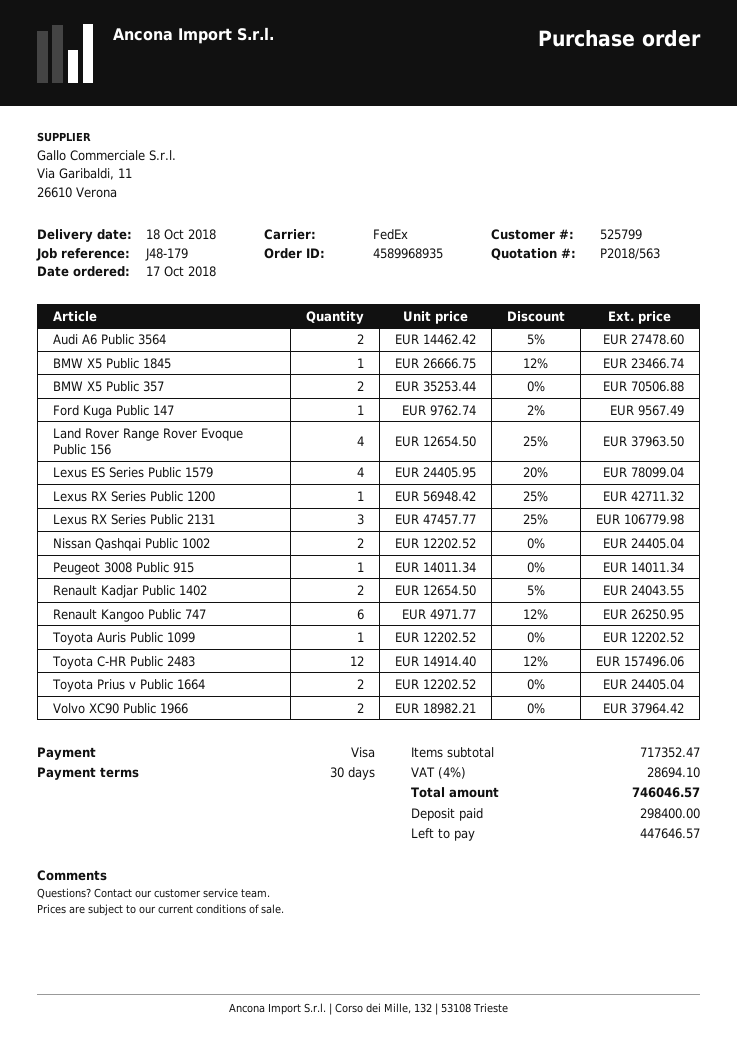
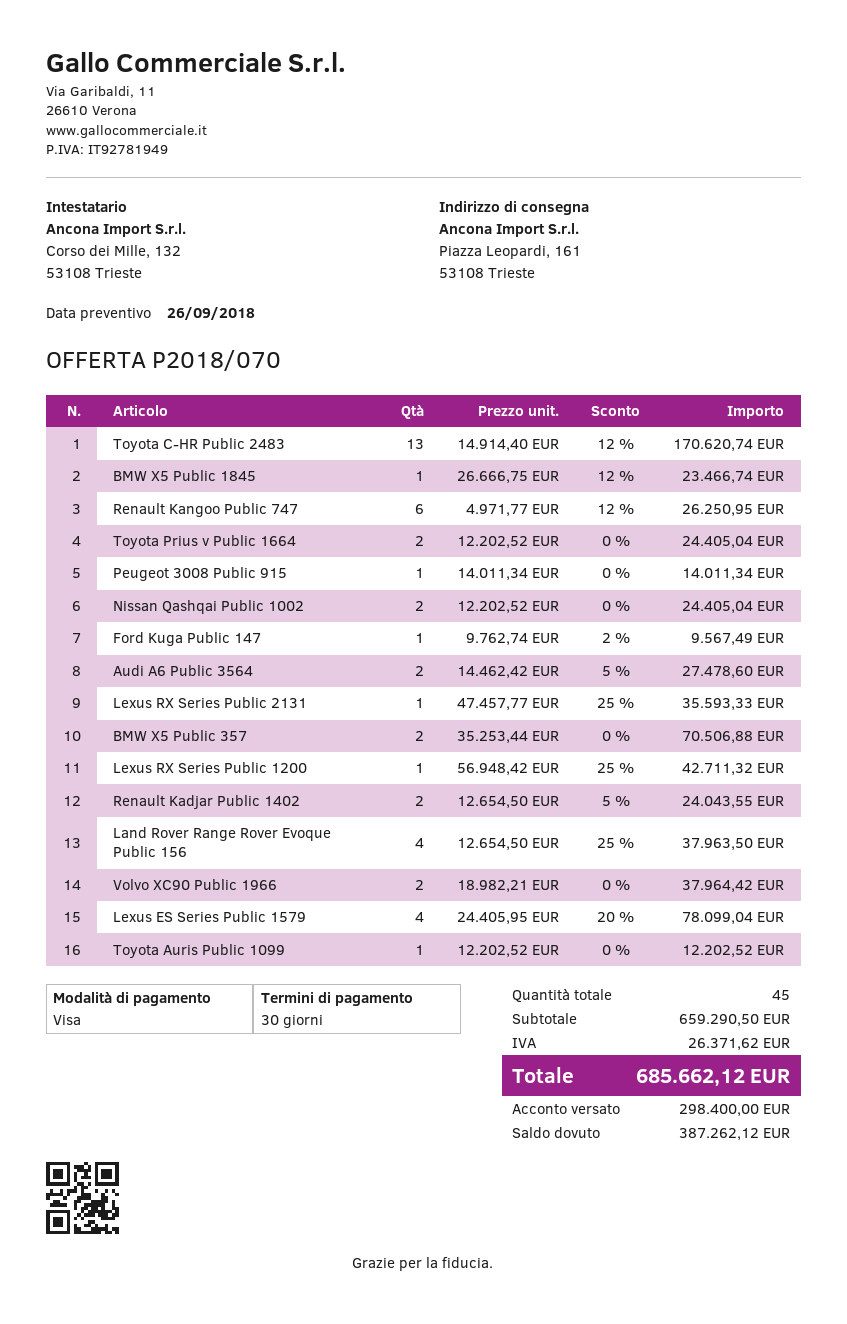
quote number: P2018/563 -> P2018/070
Lexus RX Series Public 2131: 3 x 47457.77 - 25% = 106779.98 -> 1 x 47457.77 - 25% = 35593.33
Toyota C-HR Public 2483: 12 x 14914.40 - 12% = 157496.06 -> 13 x 14914.40 - 12% = 170620.74
subtotal: 717352.47 -> 659290.50
tax: 28694.10 -> 26371.62
total: 746046.57 -> 685662.12
balance: 447646.57 -> 387262.12

